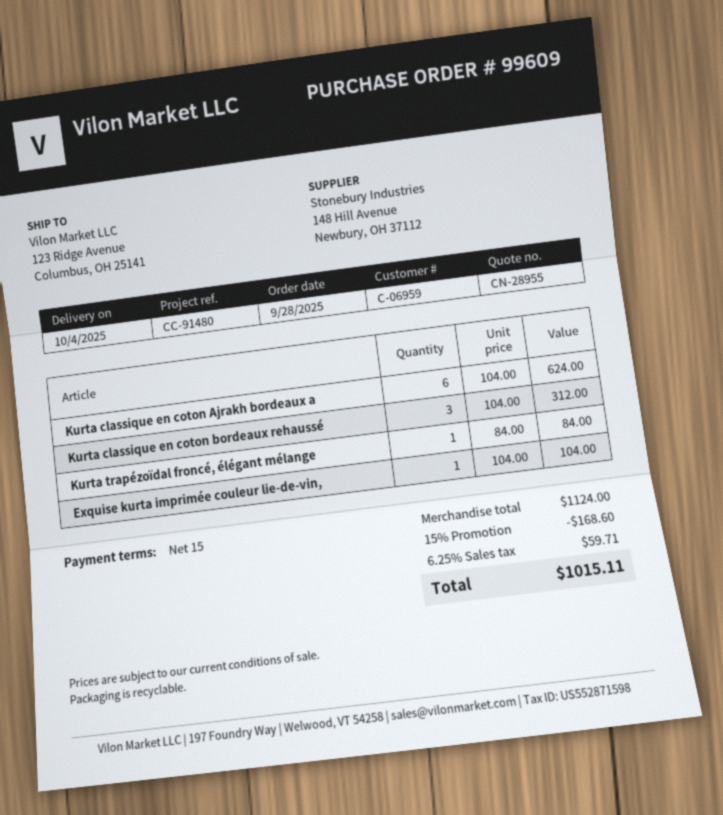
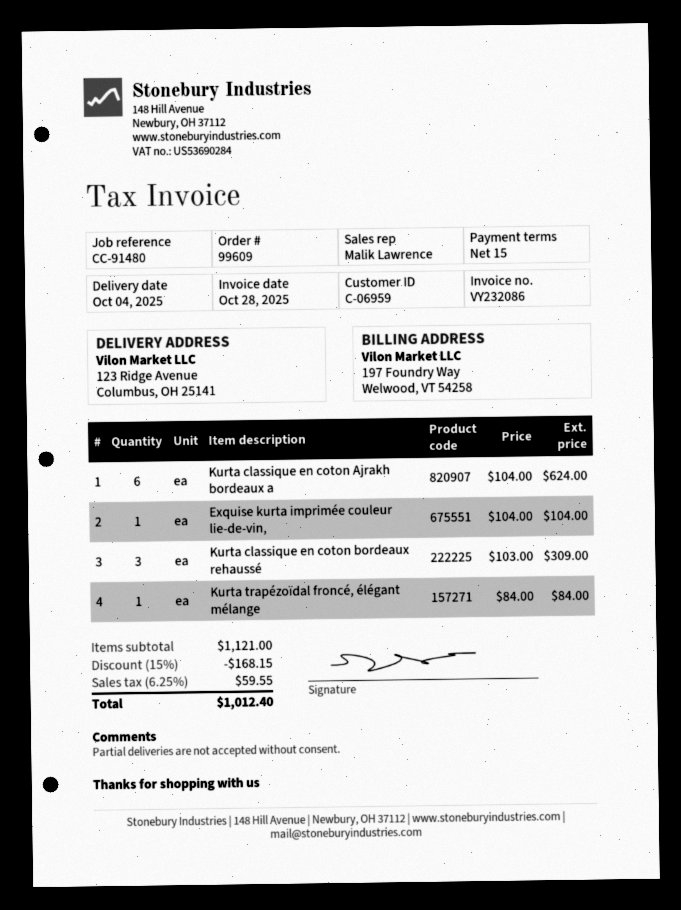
Kurta classique en coton bordeaux rehaussé: 3 x 104.00 = 312.00 -> 3 x 103.00 = 309.00
subtotal: 1124.00 -> 1121.00
discount: 15% = 168.60 -> 15% = 168.15
tax: 6.25% = 59.71 -> 6.25% = 59.55
total: 1015.11 -> 1012.40

